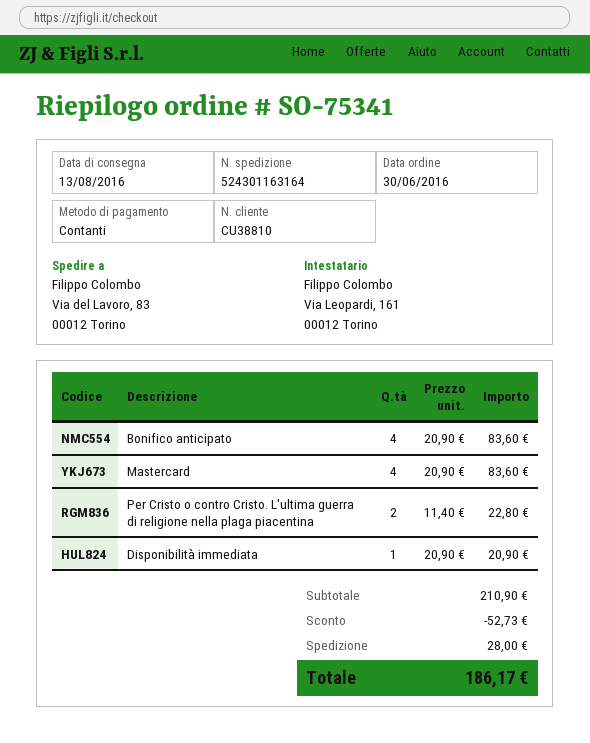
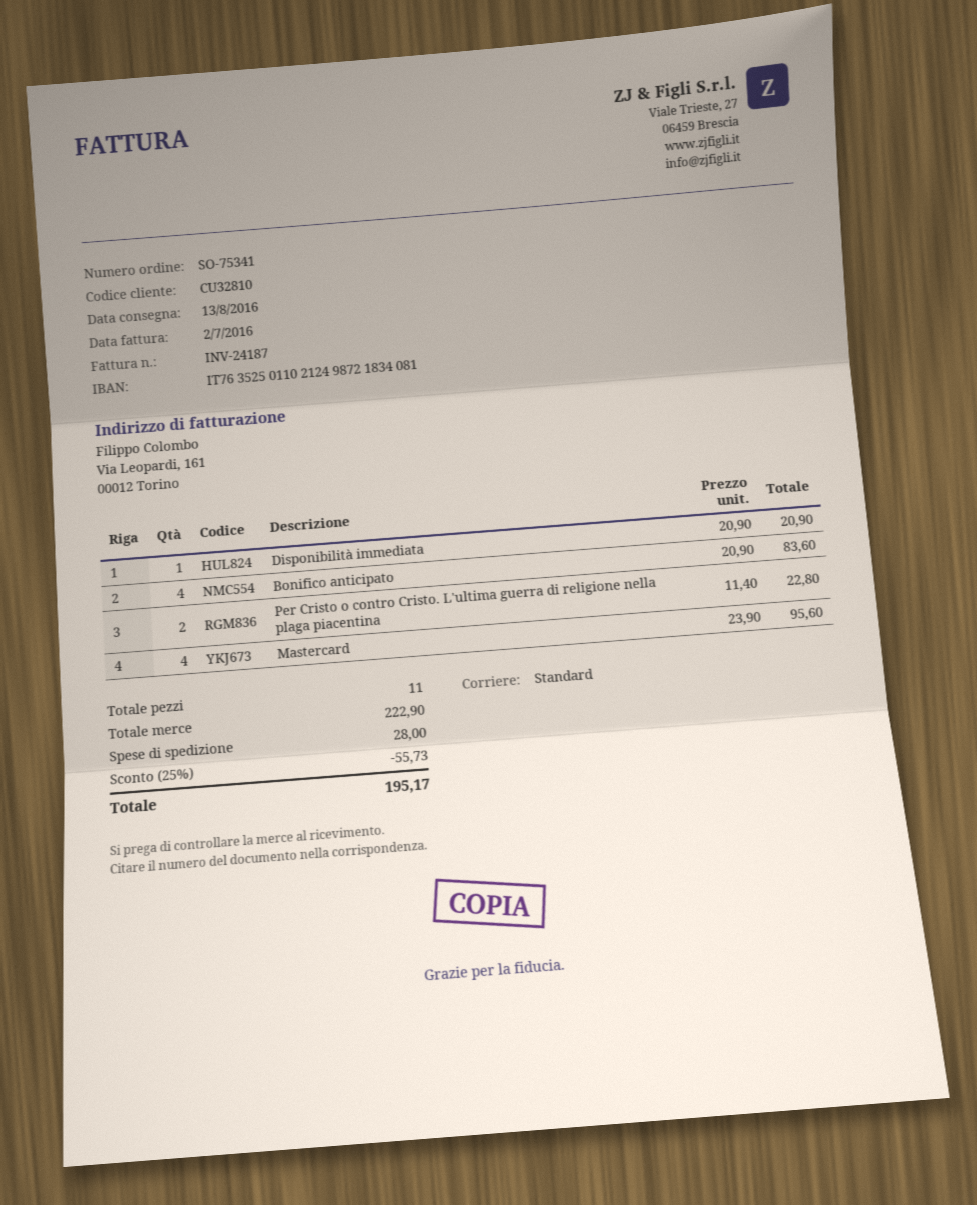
customer number: CU38810 -> CU32810
Mastercard: 4 x 20.90 = 83.60 -> 4 x 23.90 = 95.60
subtotal: 210.90 -> 222.90
discount: 52.73 -> 55.73
total: 186.17 -> 195.17

